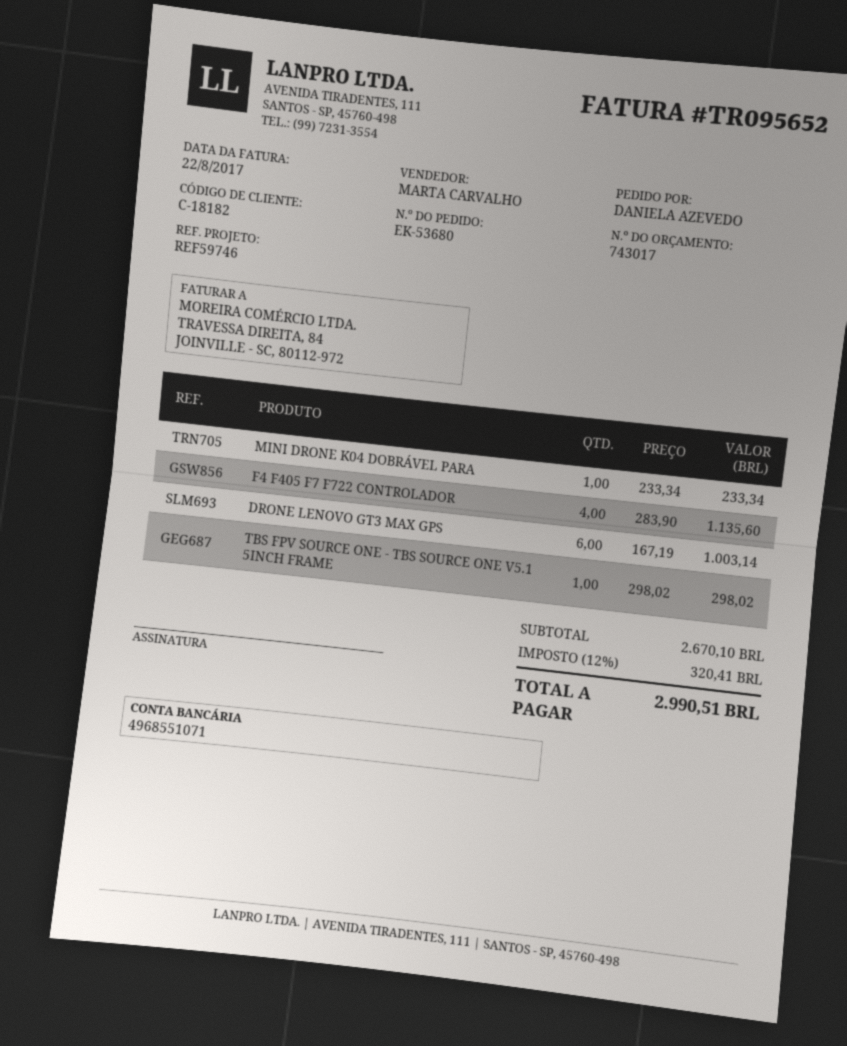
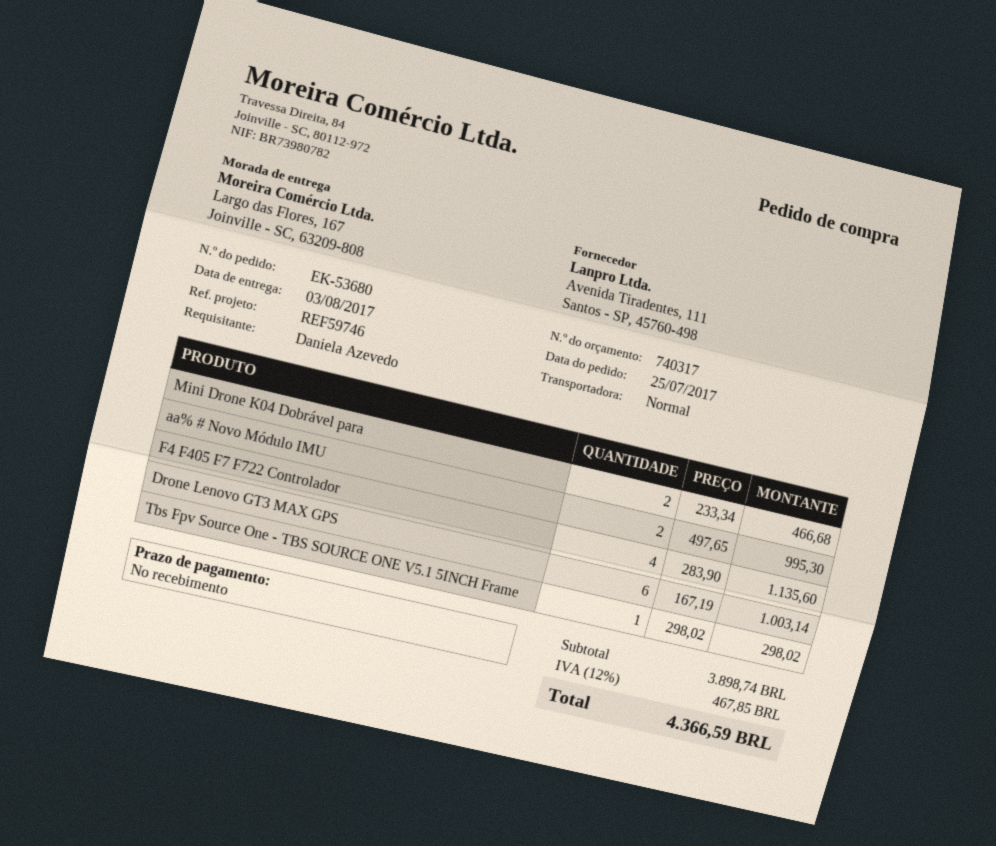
quote number: 743017 -> 740317
MINI DRONE K04 DOBRÁVEL PARA: 1 x 233.34 = 233.34 -> 2 x 233.34 = 466.68
aa% # Novo Módulo IMU: none -> 2 x 497.65 = 995.30
subtotal: 2670.10 -> 3898.74
tax: 12% = 320.41 -> 12% = 467.85
total: 2990.51 -> 4366.59

